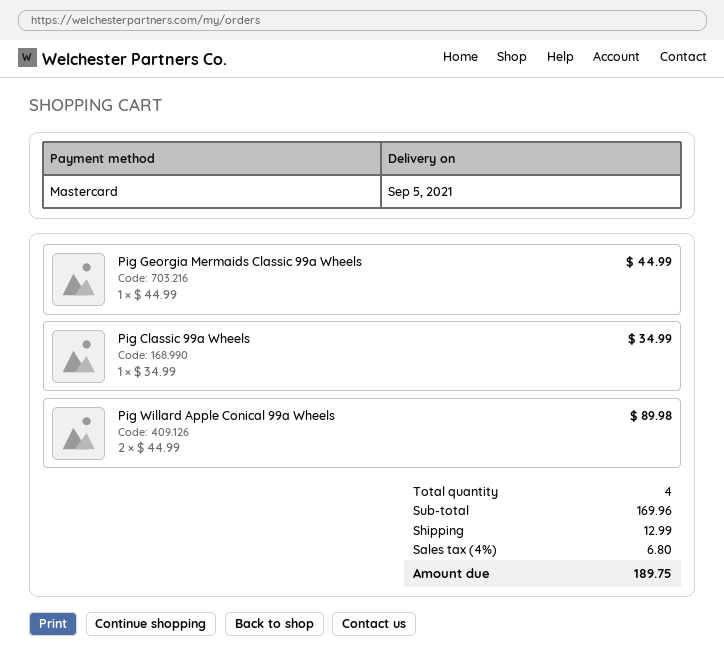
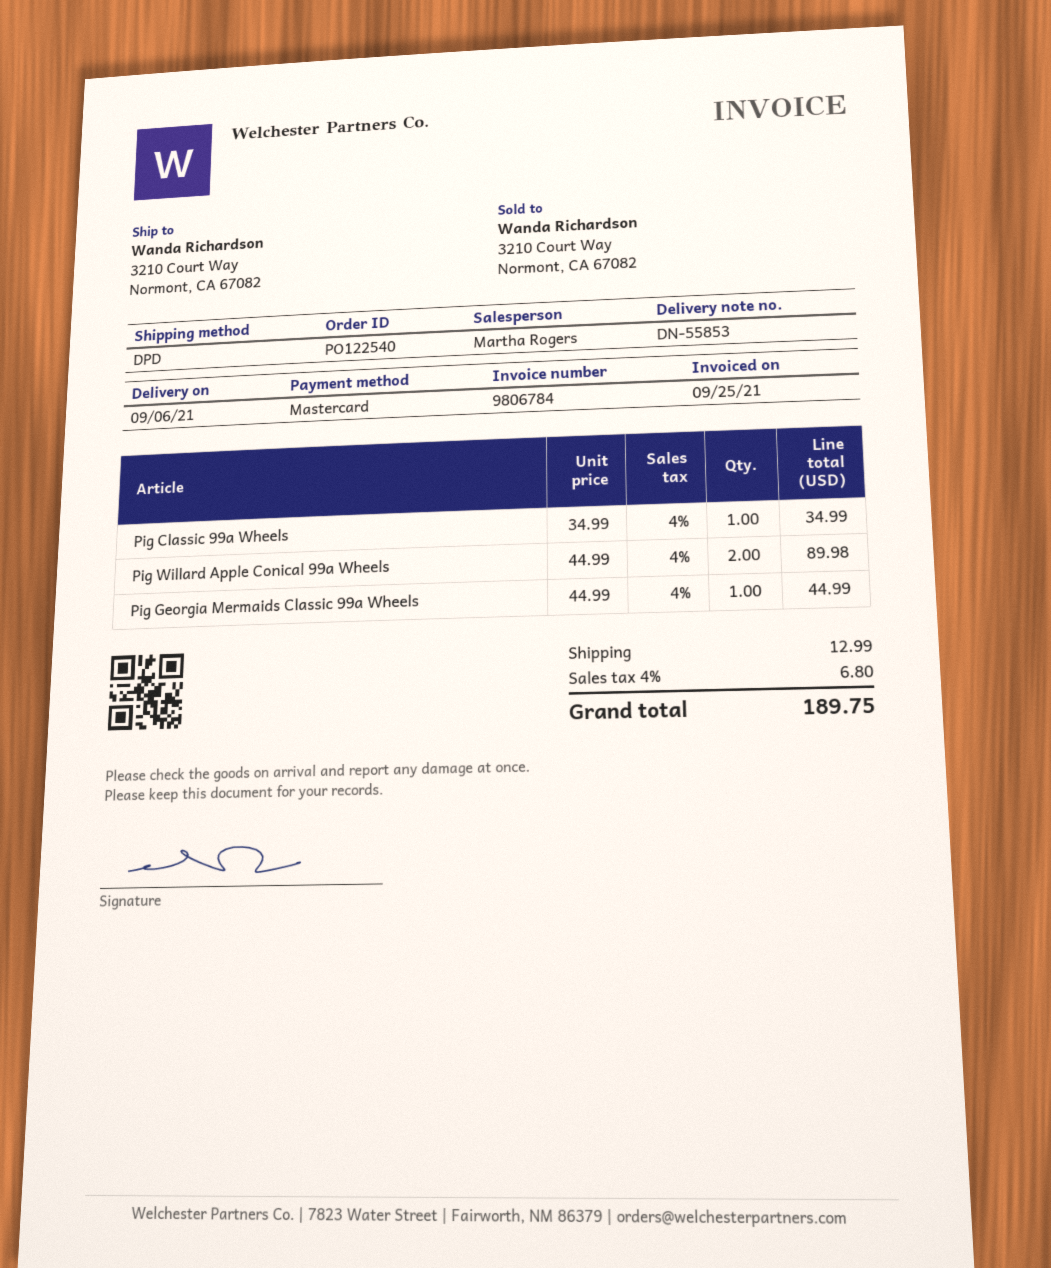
delivery date: 2021-09-05 -> 2021-09-06

